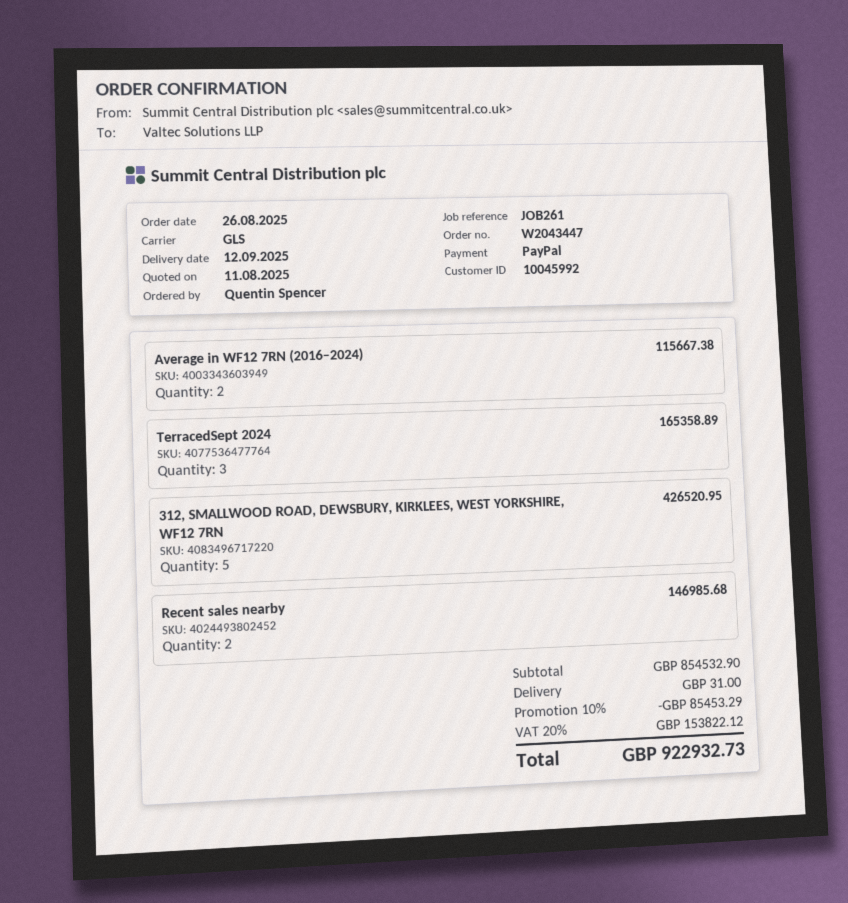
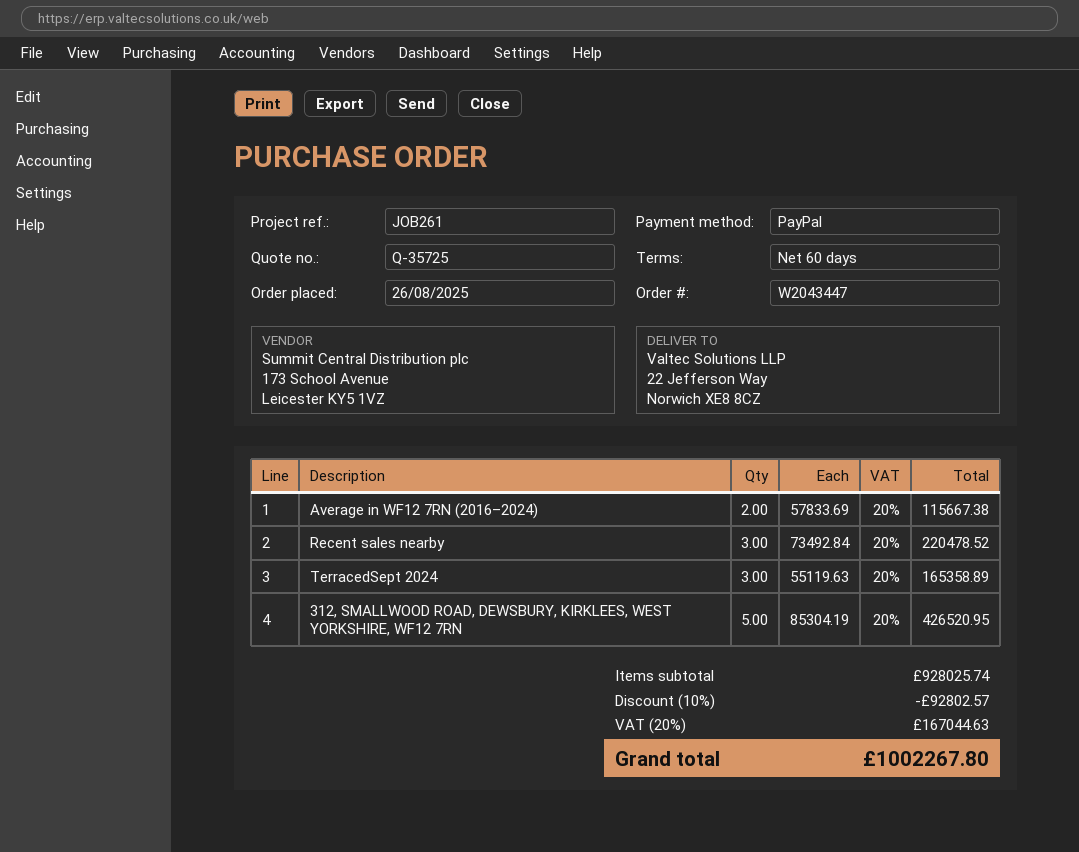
Recent sales nearby: 2 for 146985.68 -> 3 for 220478.52
subtotal: 854532.90 -> 928025.74
discount: 10% = 85453.29 -> 10% = 92802.57
shipping: 31.00 -> none
tax: 20% = 153822.12 -> 20% = 167044.63
total: 922932.73 -> 1002267.80

